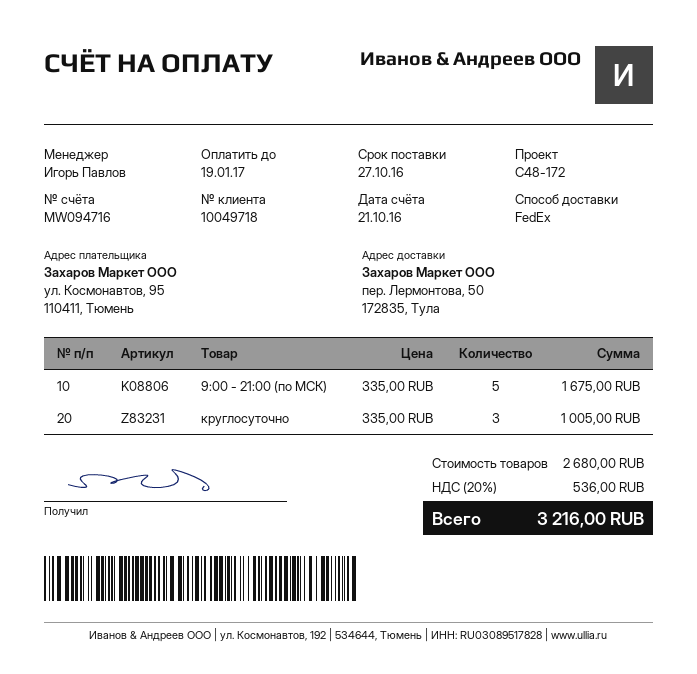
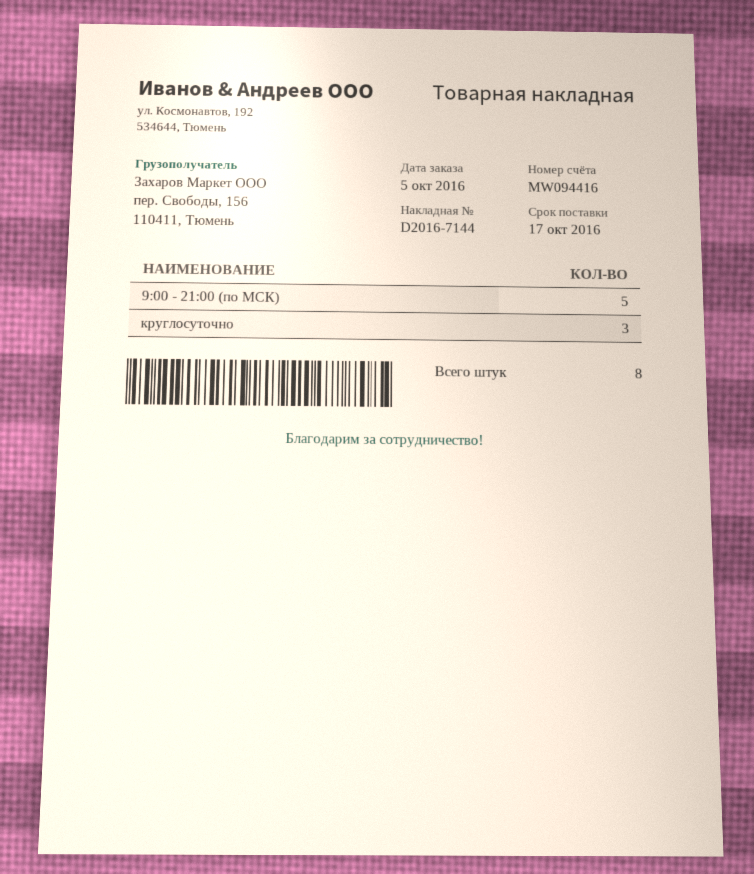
delivery date: 2016-10-27 -> 2016-10-17
invoice number: MW094716 -> MW094416
ship to: пер. Лермонтова, 50, 172835, Тула -> пер. Свободы, 156, 110411, Тюмень

